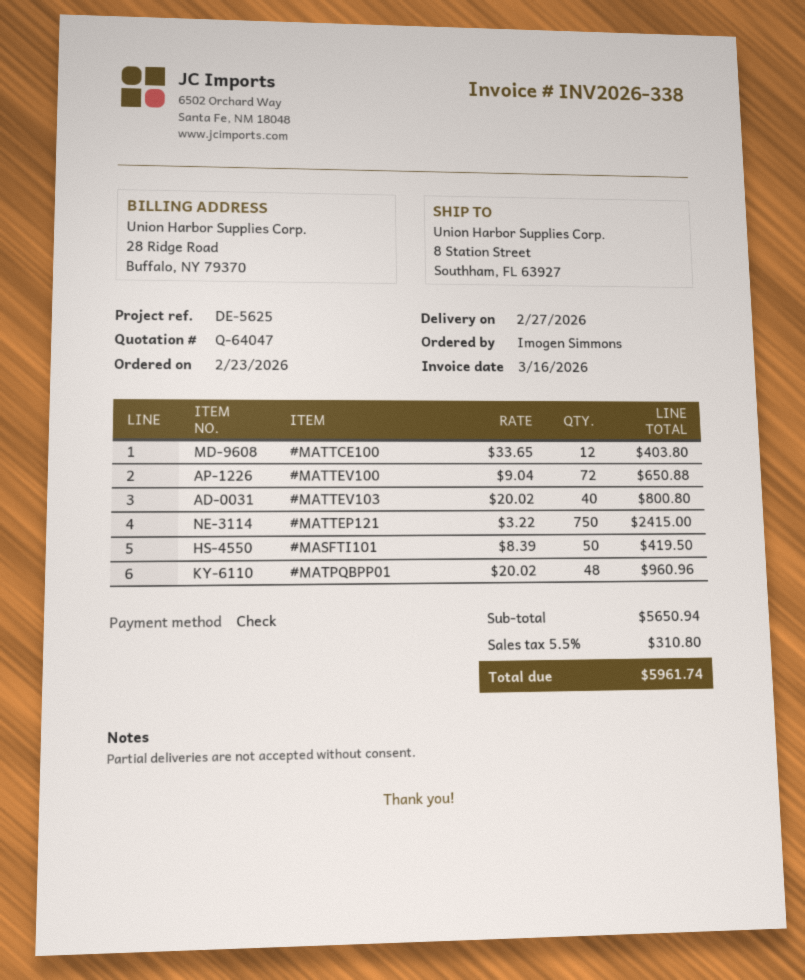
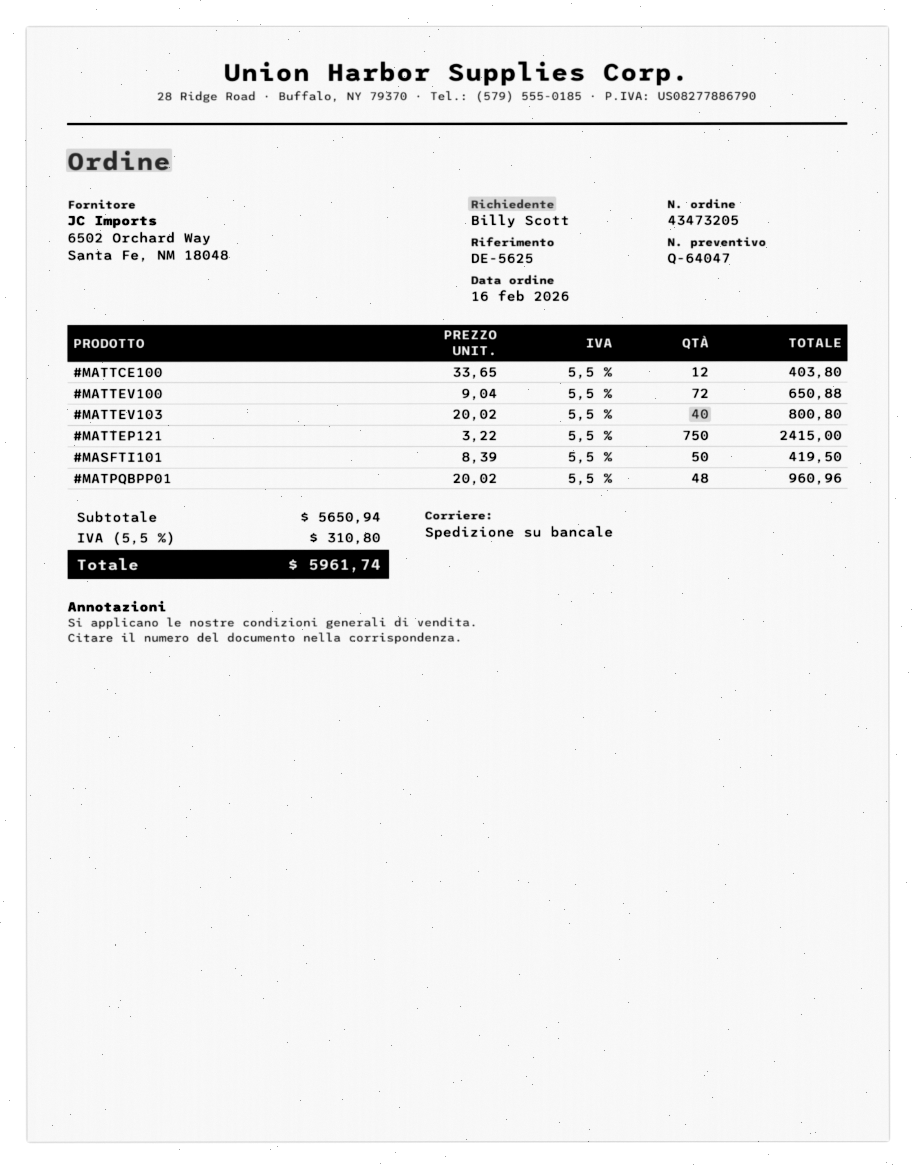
order date: 2026-02-23 -> 2026-02-16
ordered by: Imogen Simmons -> Billy Scott

